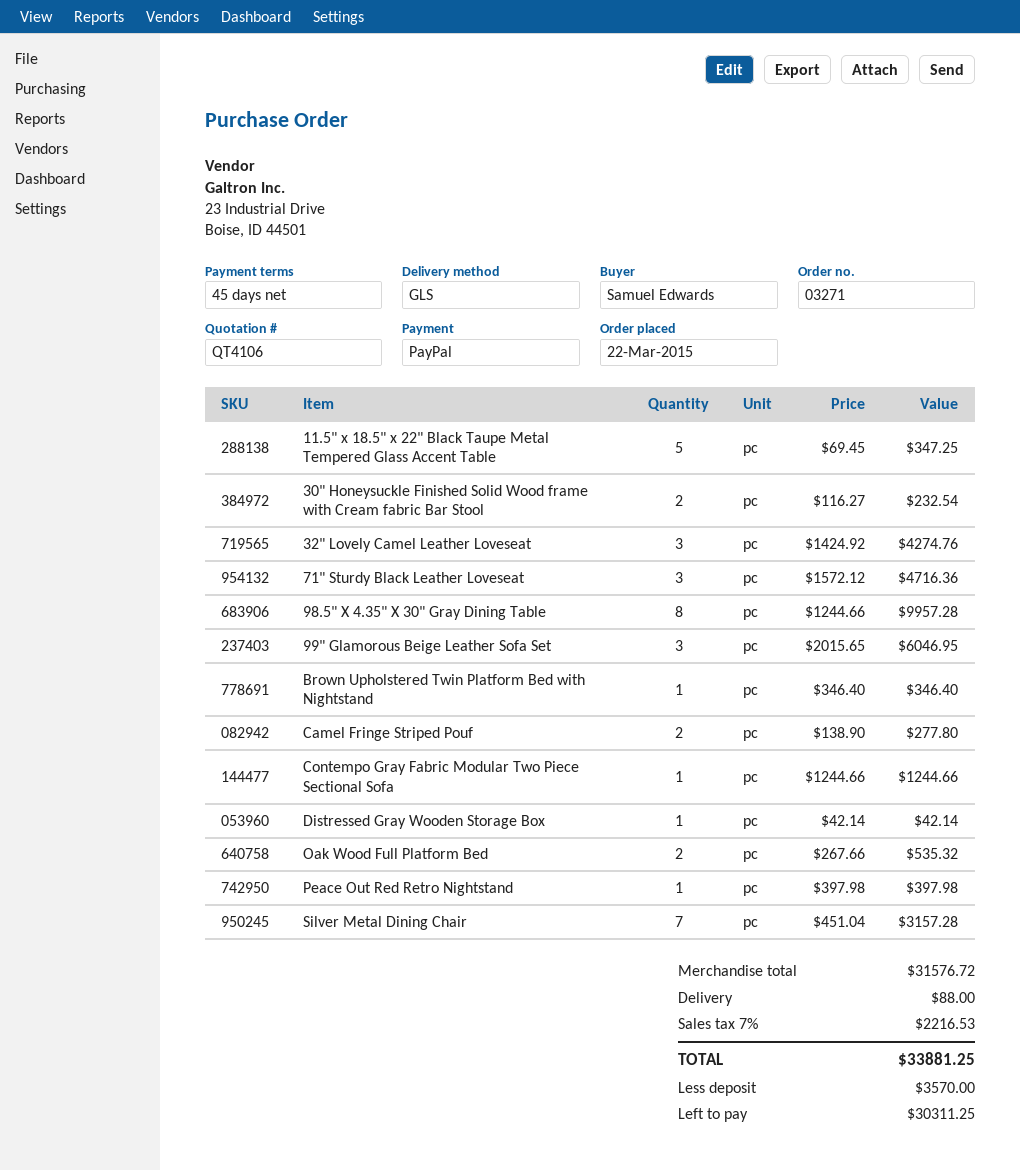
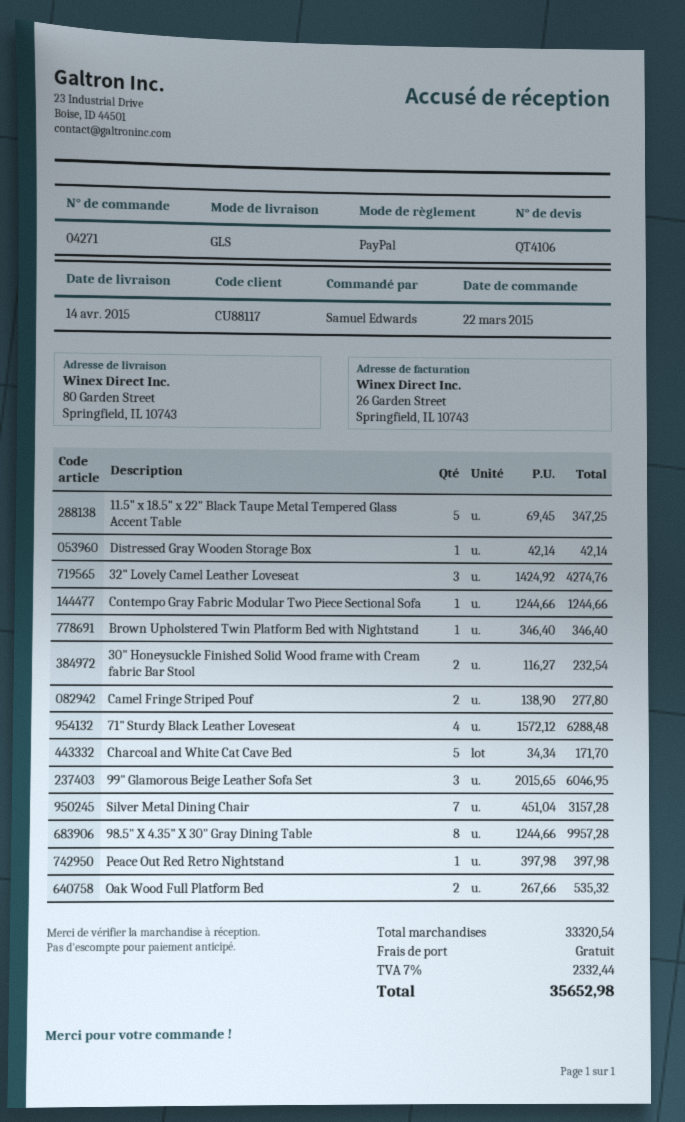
order number: 03271 -> 04271
71" Sturdy Black Leather Loveseat: 3 x 1572.12 = 4716.36 -> 4 x 1572.12 = 6288.48
Charcoal and White Cat Cave Bed: none -> 5 x 34.34 = 171.70
subtotal: 31576.72 -> 33320.54
shipping: 88.00 -> 0.00
tax: 7% = 2216.53 -> 7% = 2332.44
total: 33881.25 -> 35652.98

